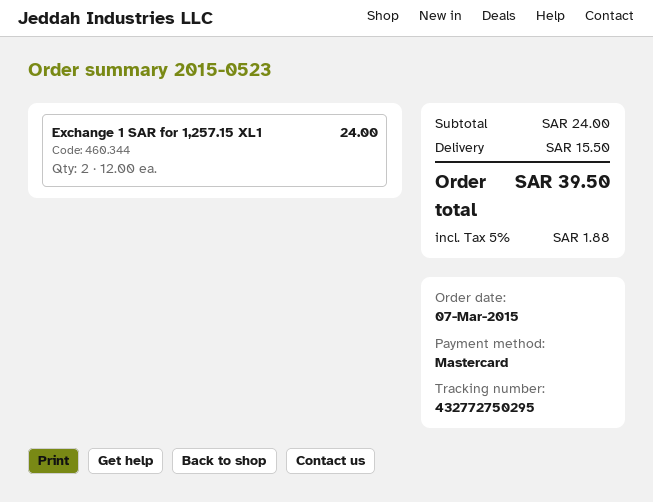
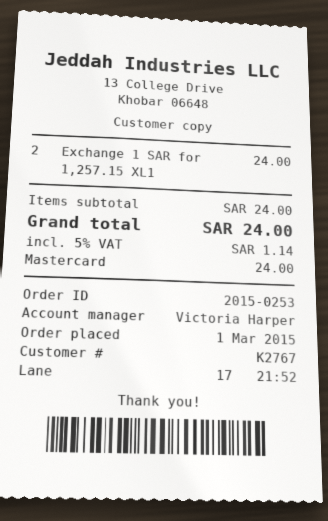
order number: 2015-0523 -> 2015-0253
order date: 2015-03-07 -> 2015-03-01
shipping: 15.50 -> none
tax: 5% = 1.88 -> 5% = 1.14
total: 39.50 -> 24.00

